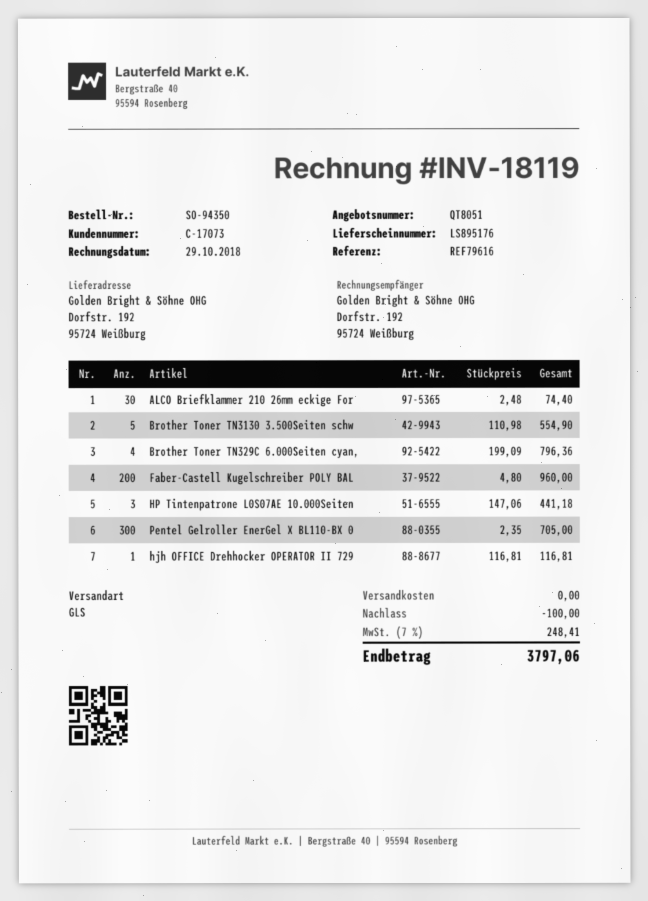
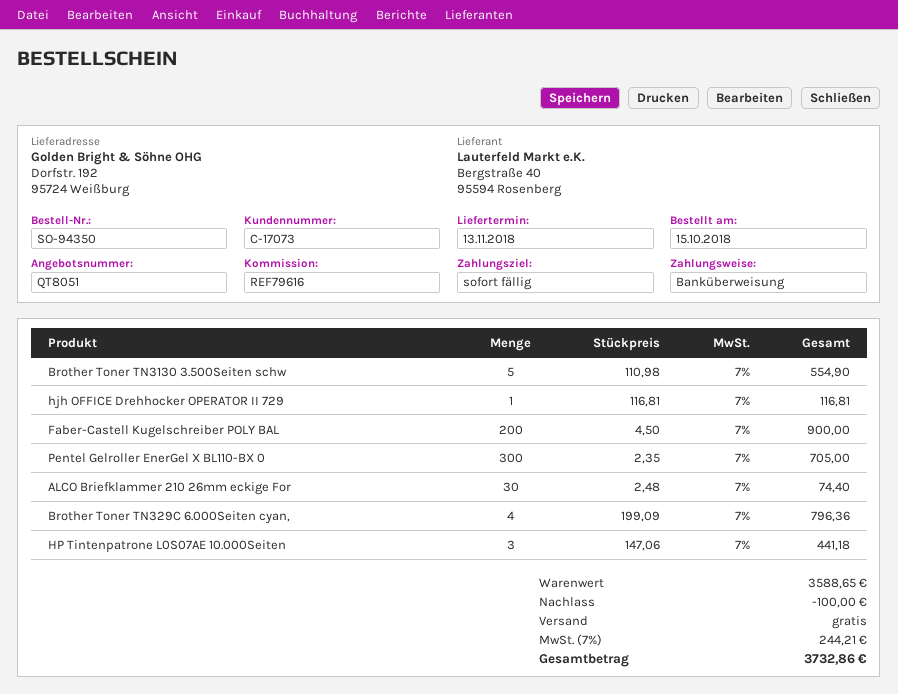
Faber-Castell Kugelschreiber POLY BAL: 200 x 4.80 = 960.00 -> 200 x 4.50 = 900.00
tax: 7% = 248.41 -> 7% = 244.21
total: 3797.06 -> 3732.86

